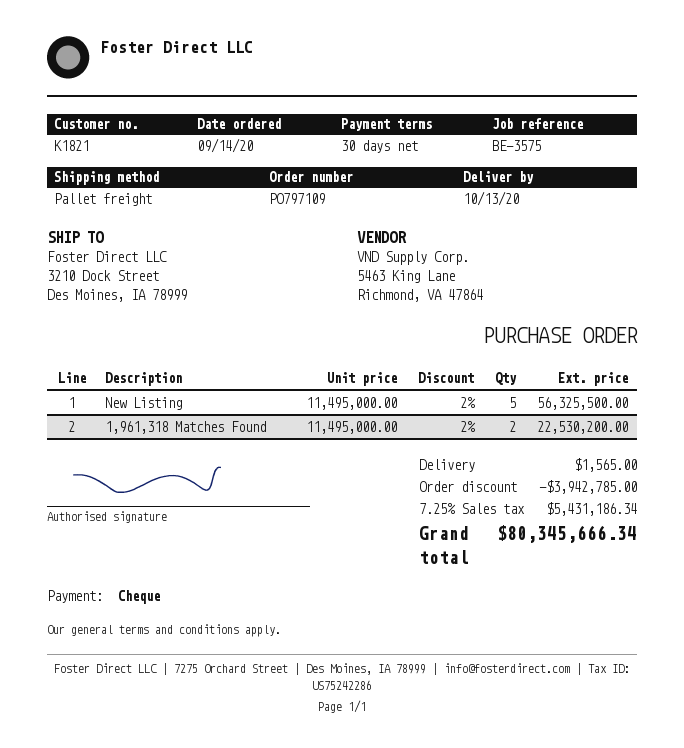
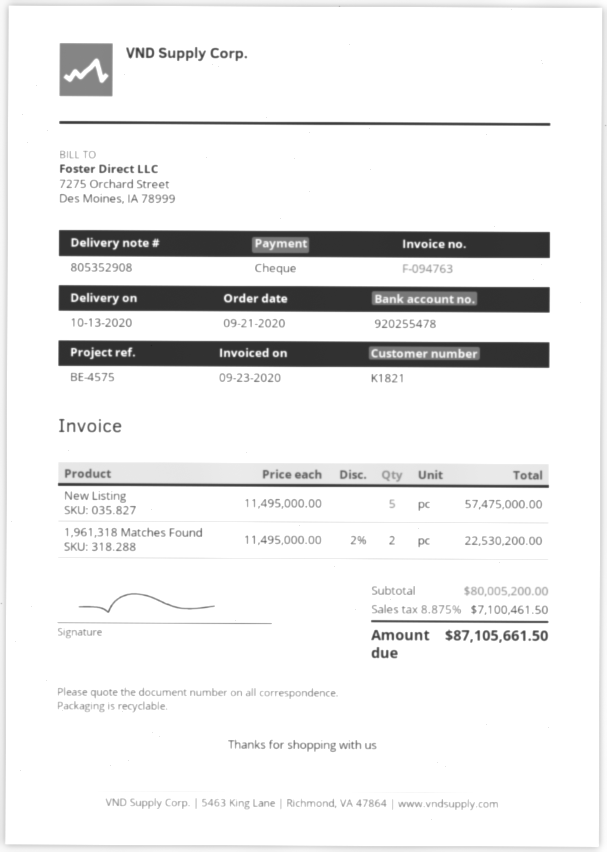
order date: 2020-09-14 -> 2020-09-21
reference: BE-3575 -> BE-4575
New Listing: 5 x 11495000.00 - 2% = 56325500.00 -> 5 x 11495000.00 = 57475000.00
discount: 3942785.00 -> none
shipping: 1565.00 -> none
tax: 7.25% = 5431186.34 -> 8.875% = 7100461.50
total: 80345666.34 -> 87105661.50

